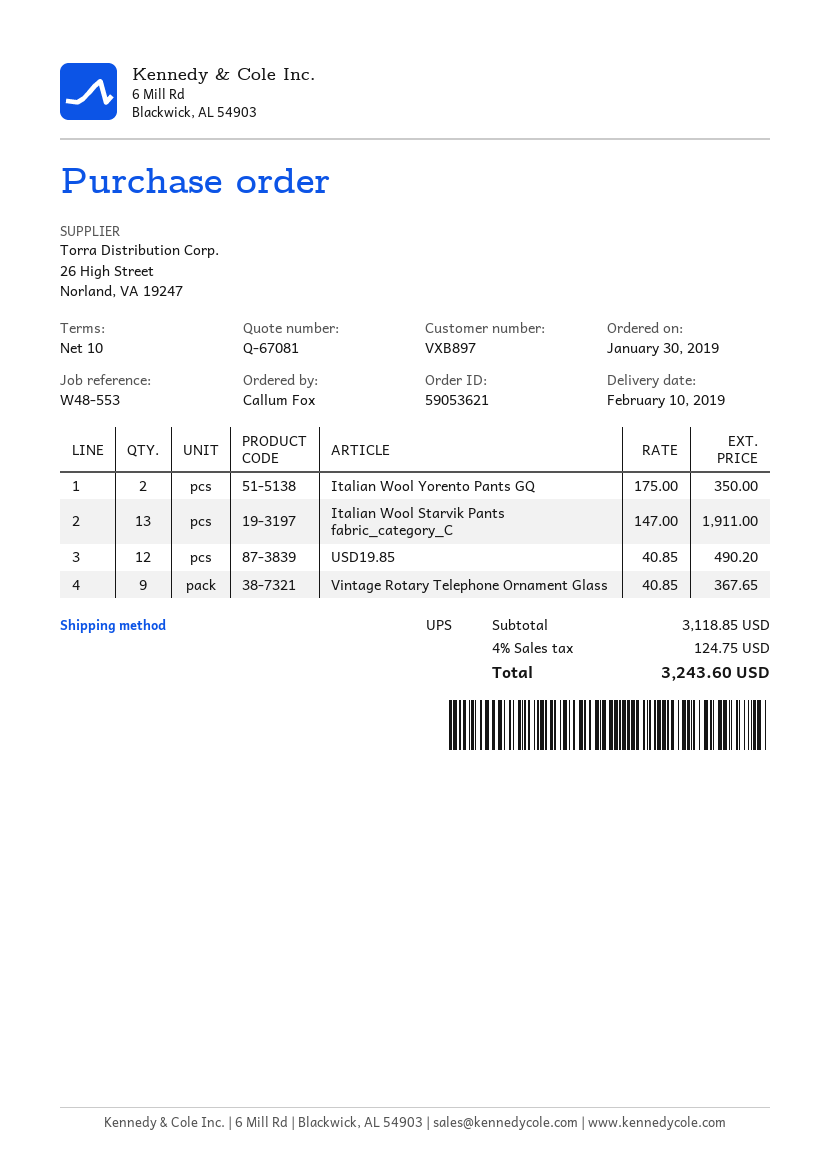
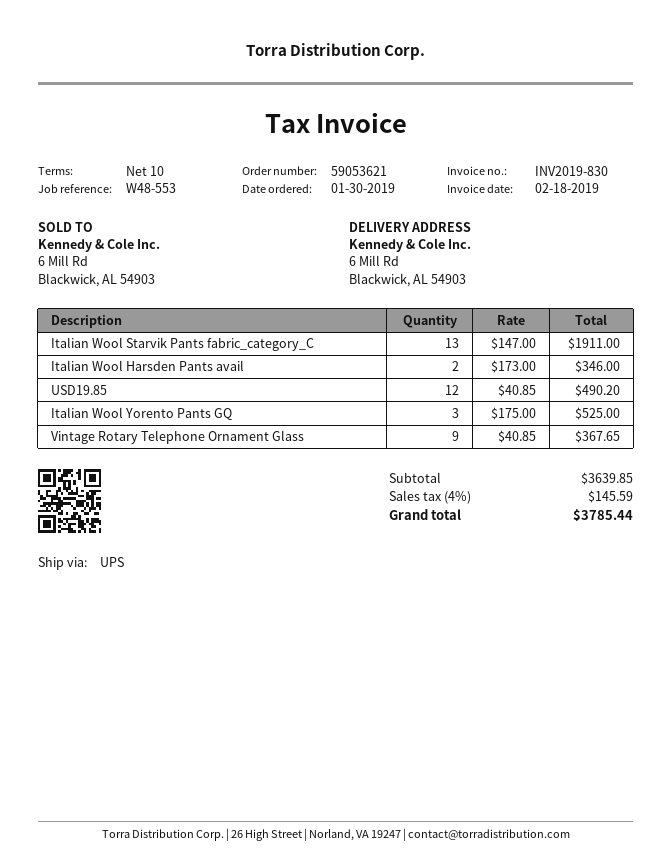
Italian Wool Yorento Pants GQ: 2 x 175.00 = 350.00 -> 3 x 175.00 = 525.00
Italian Wool Harsden Pants avail: none -> 2 x 173.00 = 346.00
subtotal: 3118.85 -> 3639.85
tax: 4% = 124.75 -> 4% = 145.59
total: 3243.60 -> 3785.44

